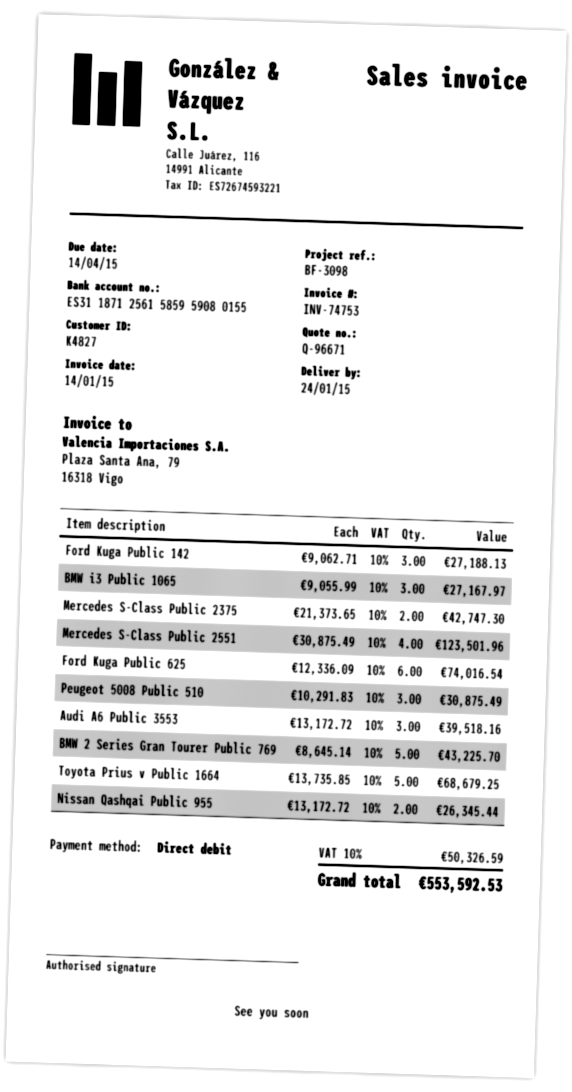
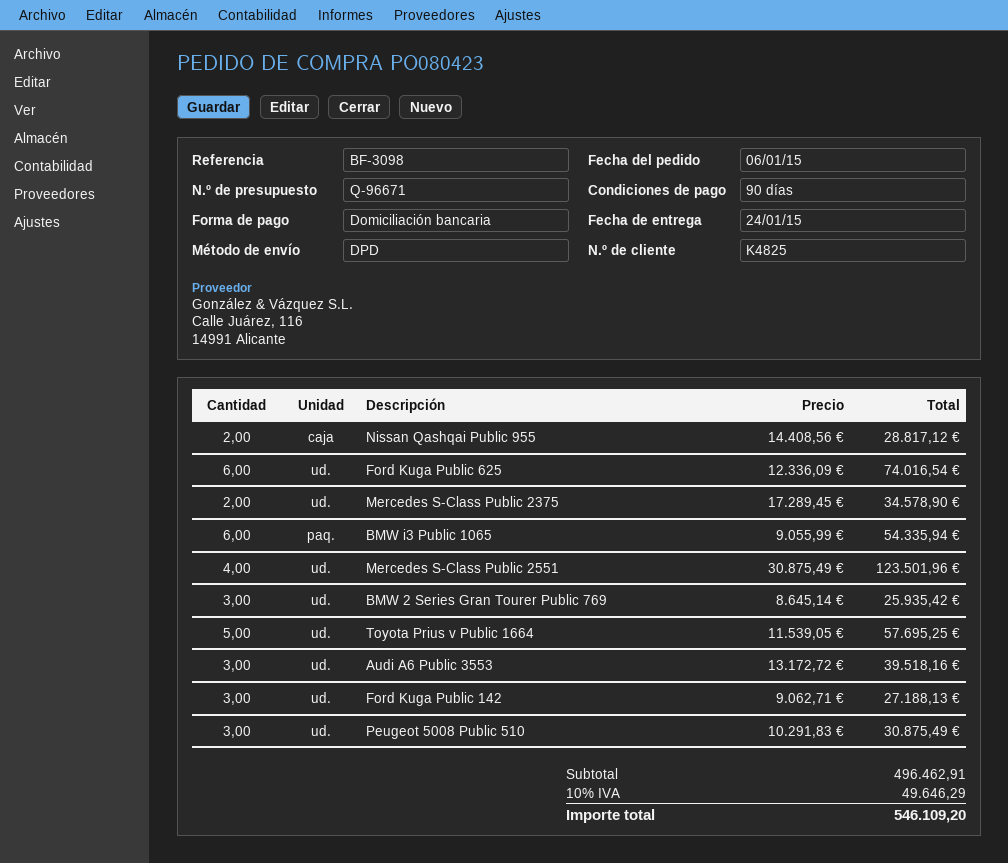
customer number: K4827 -> K4825
BMW i3 Public 1065: 3 x 9055.99 = 27167.97 -> 6 x 9055.99 = 54335.94
Mercedes S-Class Public 2375: 2 x 21373.65 = 42747.30 -> 2 x 17289.45 = 34578.90
BMW 2 Series Gran Tourer Public 769: 5 x 8645.14 = 43225.70 -> 3 x 8645.14 = 25935.42
Toyota Prius v Public 1664: 5 x 13735.85 = 68679.25 -> 5 x 11539.05 = 57695.25
Nissan Qashqai Public 955: 2 x 13172.72 = 26345.44 -> 2 x 14408.56 = 28817.12
tax: 10% = 50326.59 -> 10% = 49646.29
total: 553592.53 -> 546109.20

